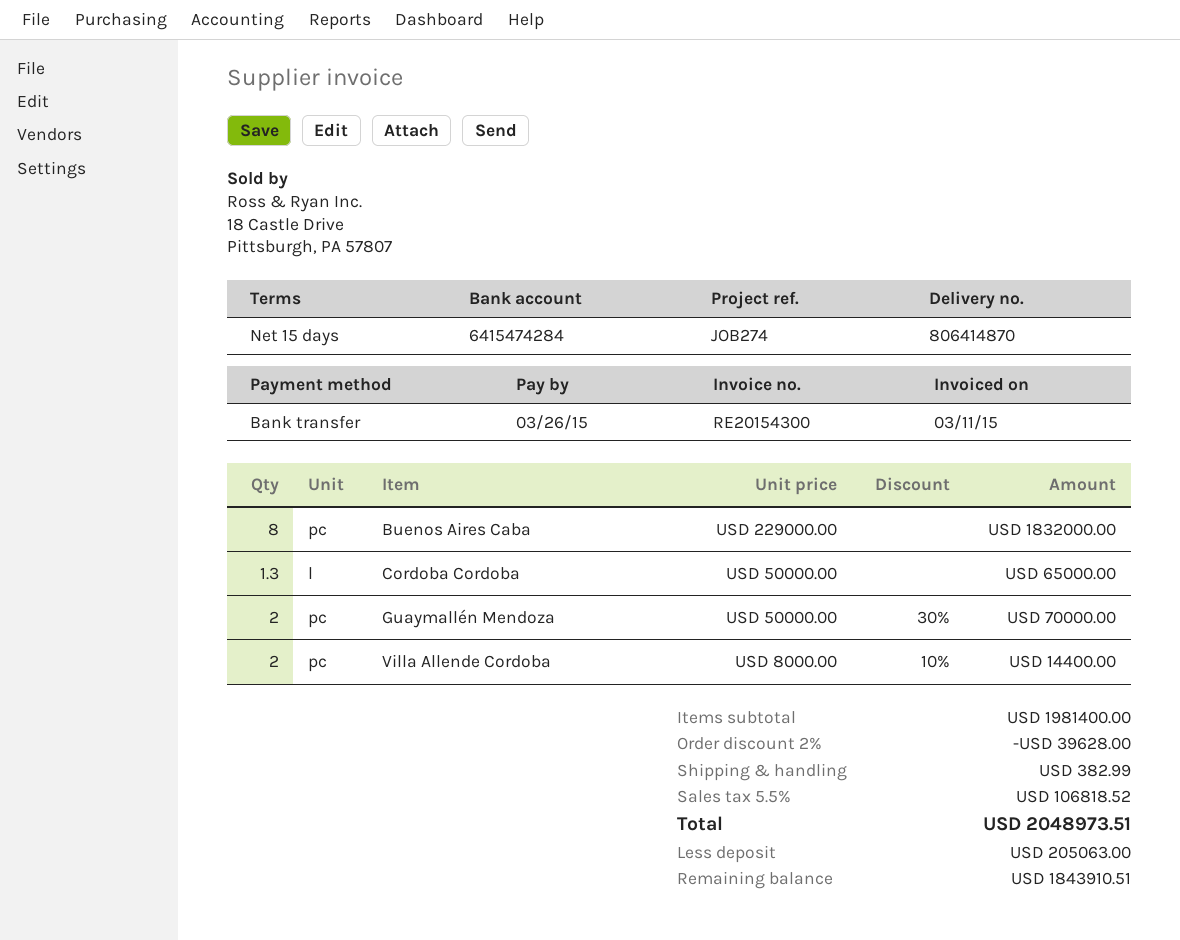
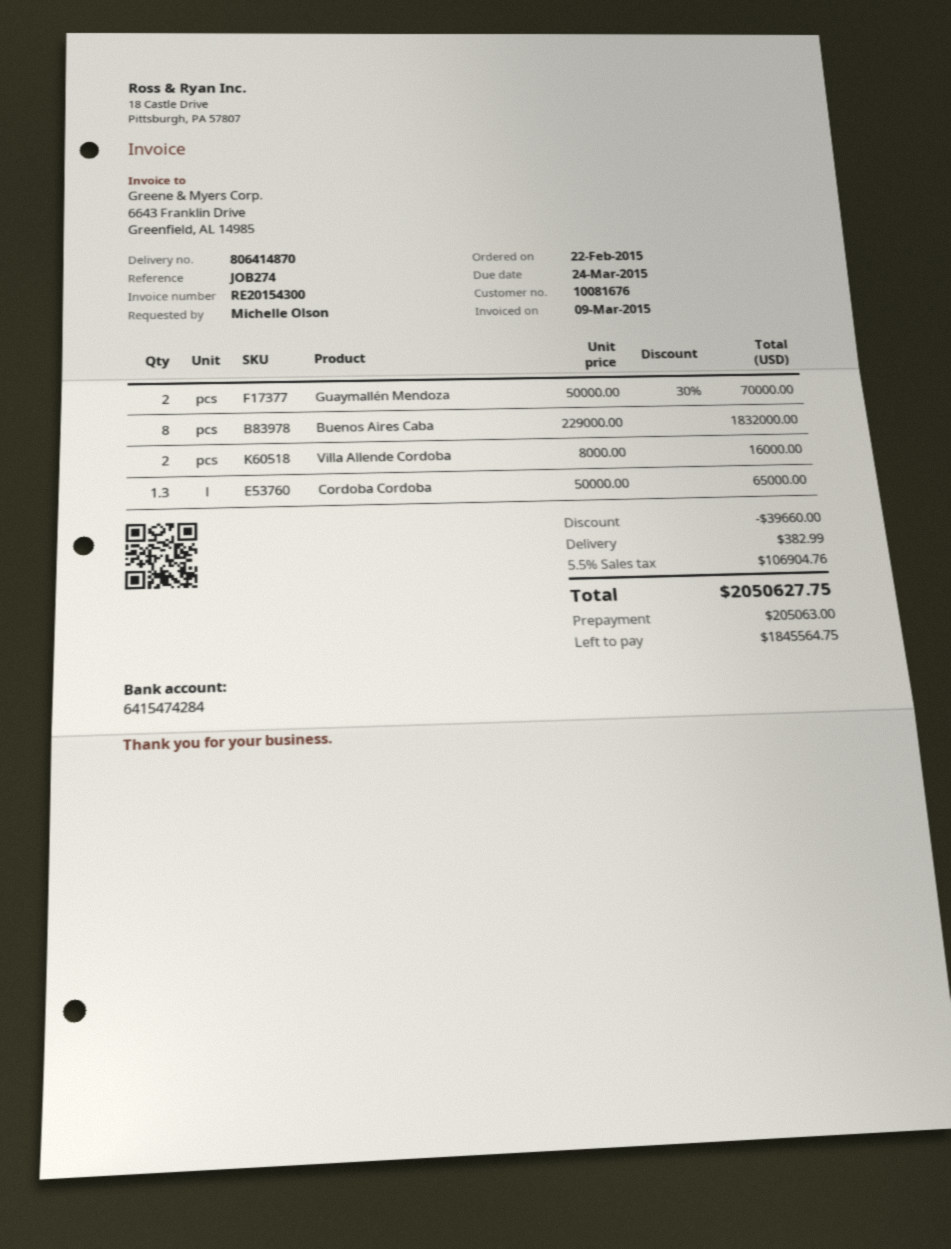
invoice date: 2015-03-11 -> 2015-03-09
due date: 2015-03-26 -> 2015-03-24
Villa Allende Cordoba: 2 x 8000.00 - 10% = 14400.00 -> 2 x 8000.00 = 16000.00
discount: 39628.00 -> 39660.00
tax: 5.5% = 106818.52 -> 5.5% = 106904.76
total: 2048973.51 -> 2050627.75
balance: 1843910.51 -> 1845564.75

